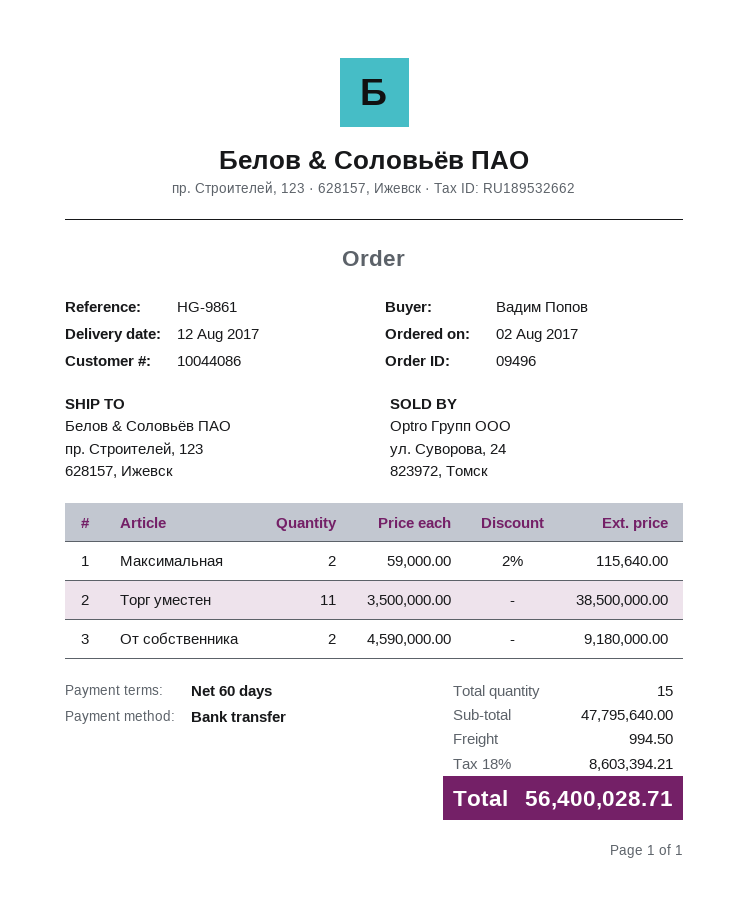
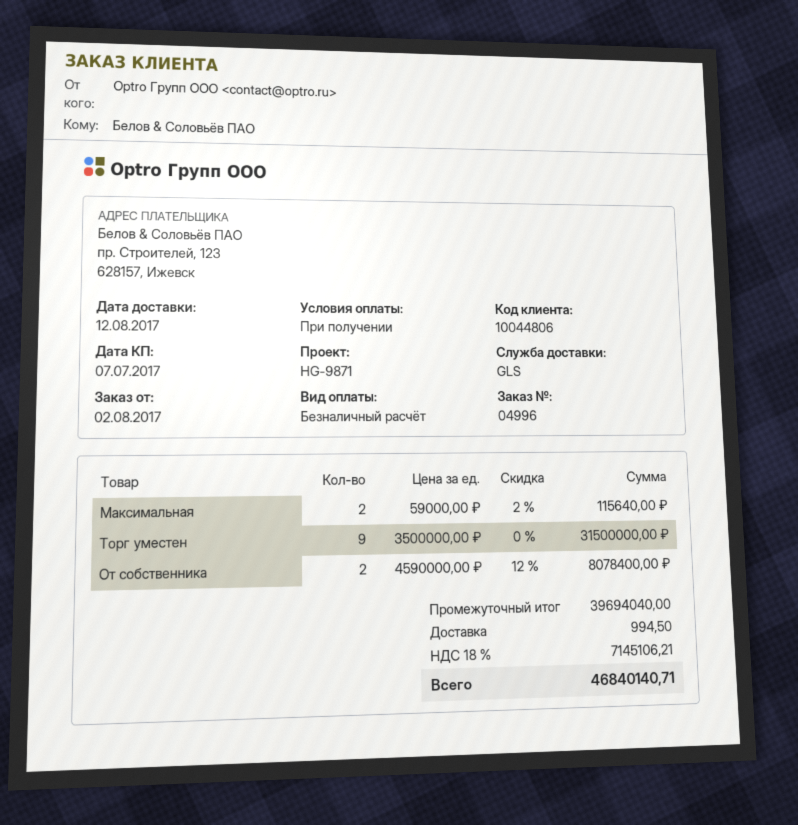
order number: 09496 -> 04996
payment terms: 60 days -> on receipt
customer number: 10044086 -> 10044806
reference: HG-9861 -> HG-9871
Торг уместен: 11 x 3500000.00 = 38500000.00 -> 9 x 3500000.00 = 31500000.00
От собственника: 2 x 4590000.00 = 9180000.00 -> 2 x 4590000.00 - 12% = 8078400.00
subtotal: 47795640.00 -> 39694040.00
tax: 18% = 8603394.21 -> 18% = 7145106.21
total: 56400028.71 -> 46840140.71

